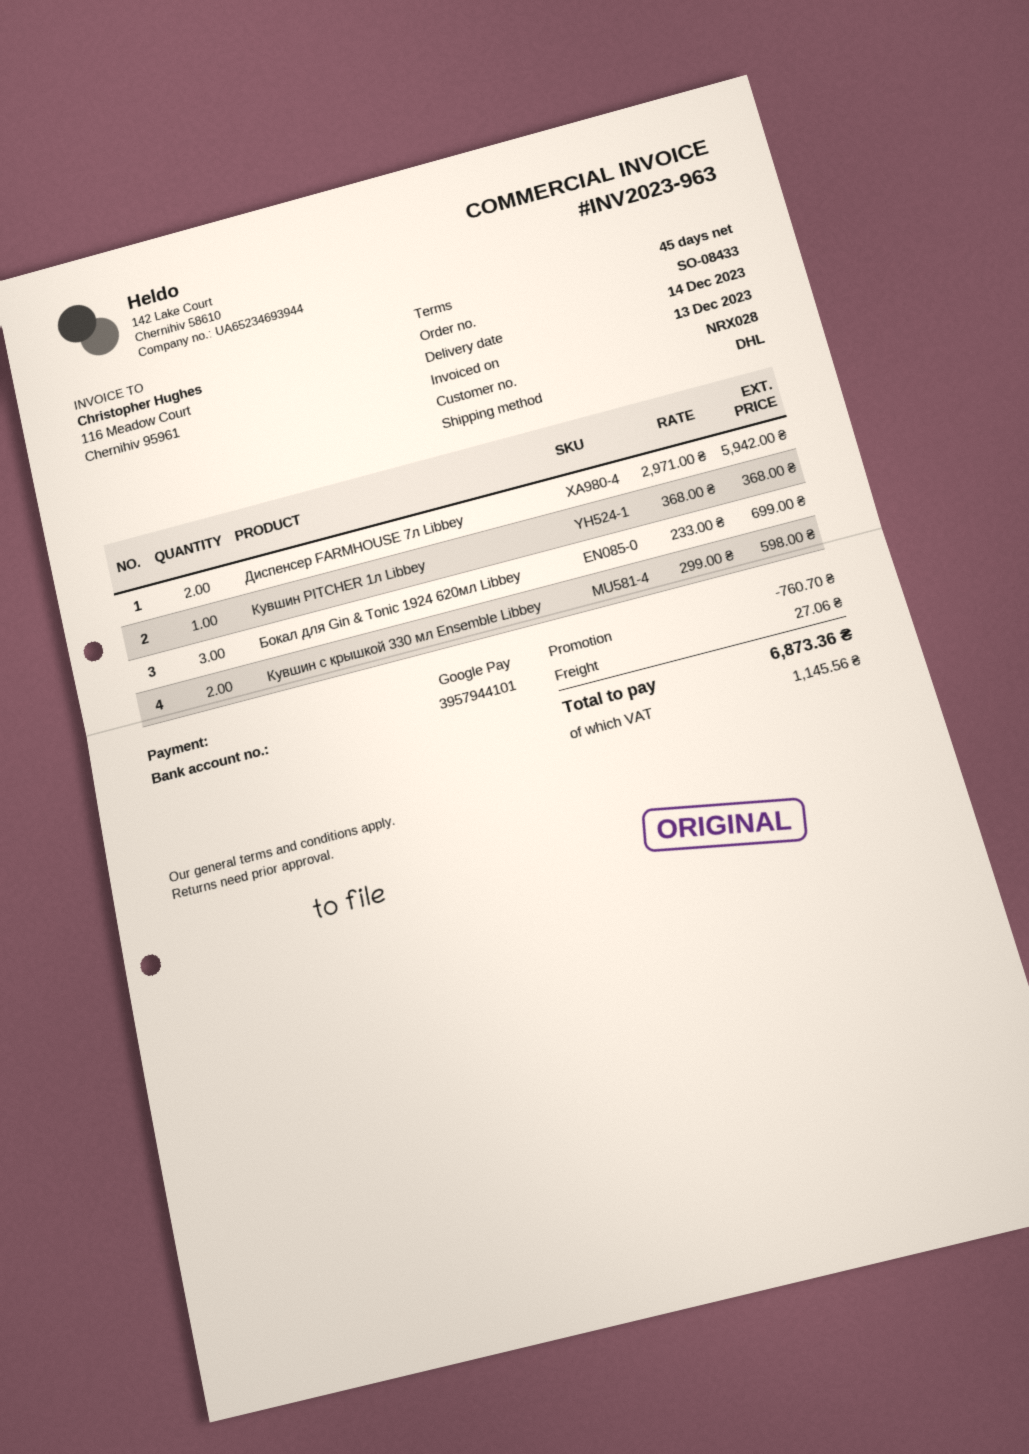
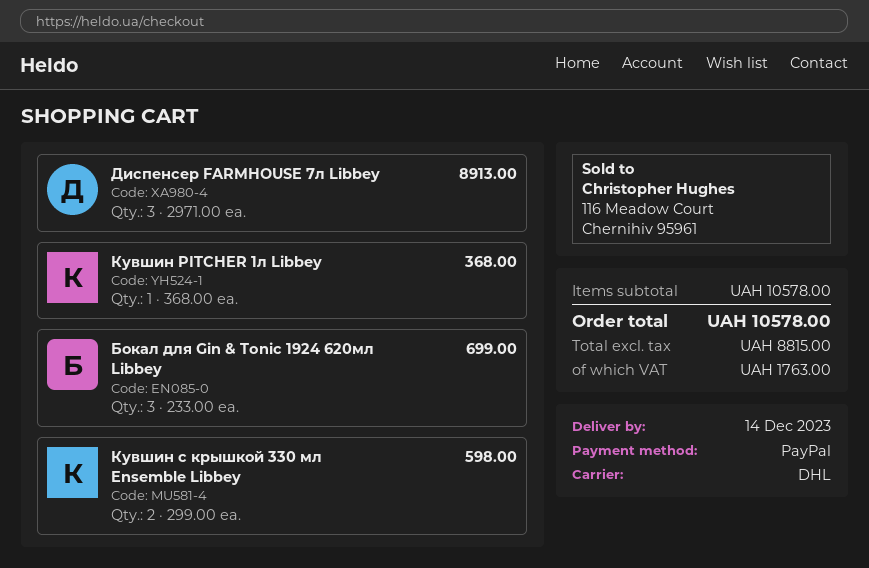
payment method: Google Pay -> PayPal
Диспенсер FARMHOUSE 7л Libbey: 2 x 2971.00 = 5942.00 -> 3 x 2971.00 = 8913.00
discount: 760.70 -> none
shipping: 27.06 -> none
tax: 1145.56 -> 1763.00
total: 6873.36 -> 10578.00

